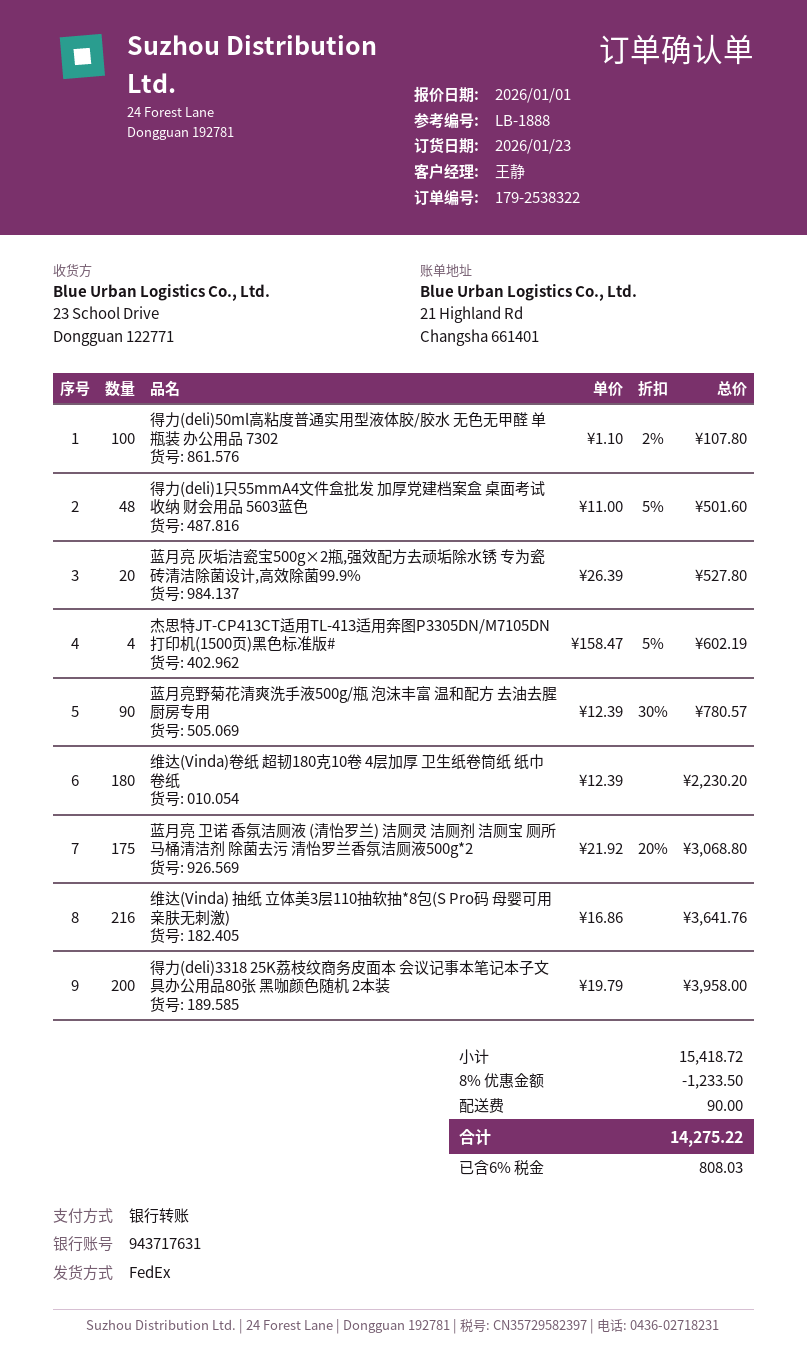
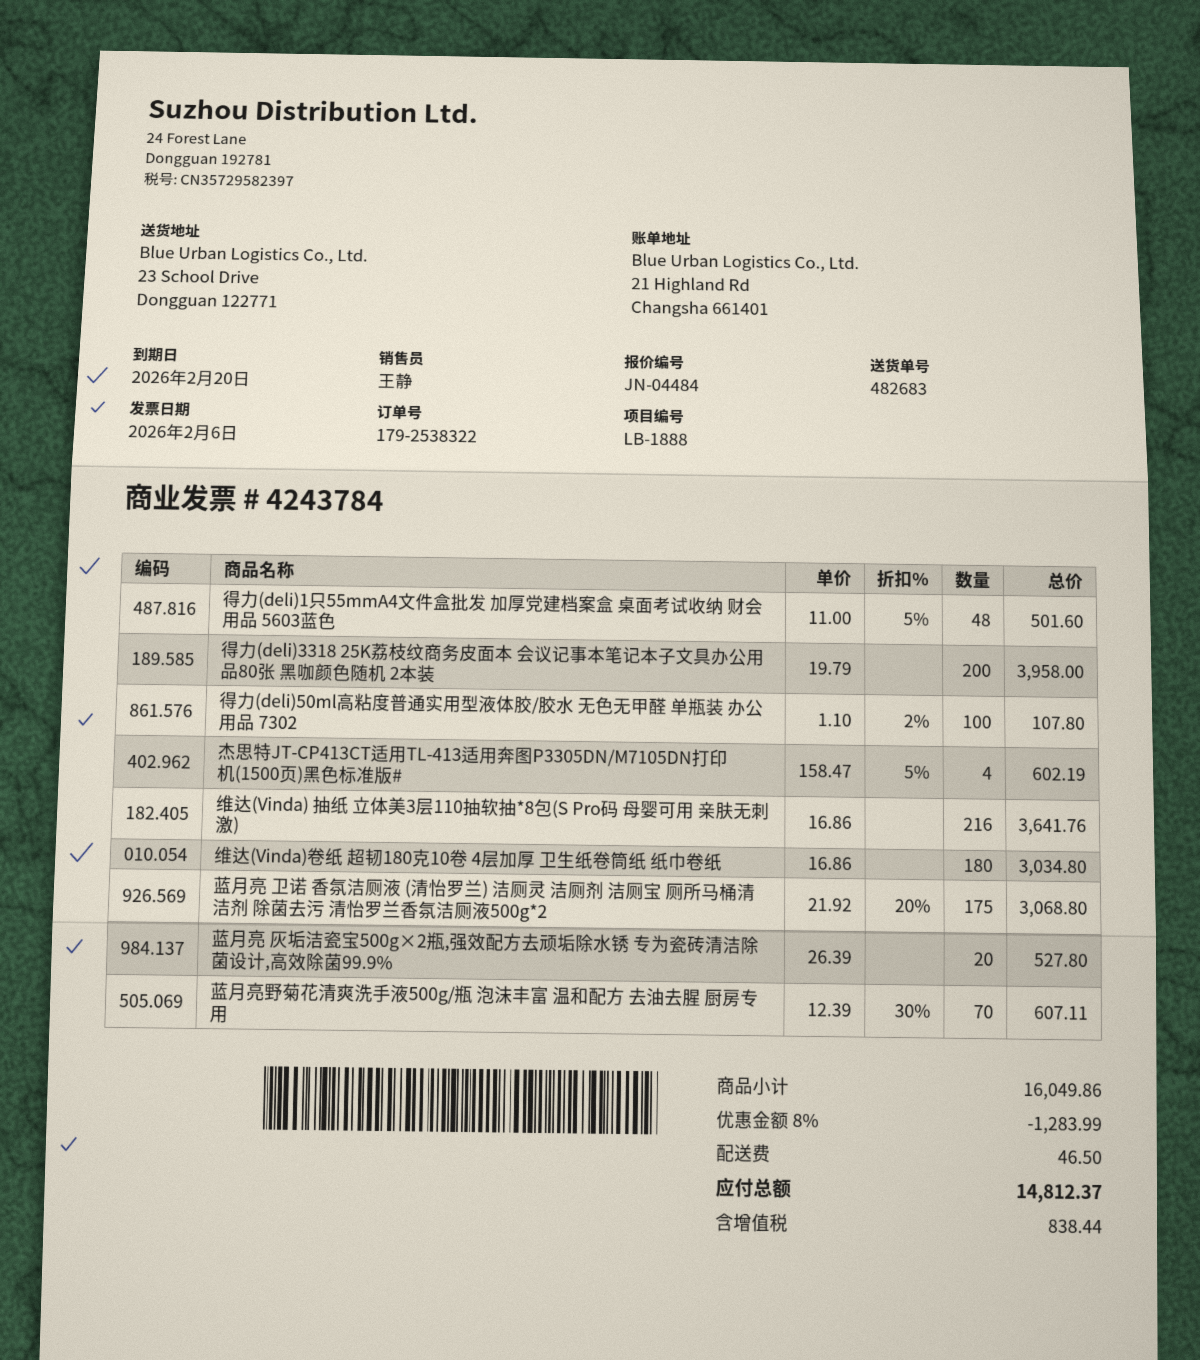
蓝月亮野菊花清爽洗手液500g/瓶 泡沫丰富 温和配方 去油去腥 厨房专用: 90 x 12.39 - 30% = 780.57 -> 70 x 12.39 - 30% = 607.11
维达(Vinda)卷纸 超韧180克10卷 4层加厚 卫生纸卷筒纸 纸巾卷纸: 180 x 12.39 = 2230.20 -> 180 x 16.86 = 3034.80
subtotal: 15418.72 -> 16049.86
discount: 8% = 1233.50 -> 8% = 1283.99
shipping: 90.00 -> 46.50
tax: 808.03 -> 838.44
total: 14275.22 -> 14812.37

